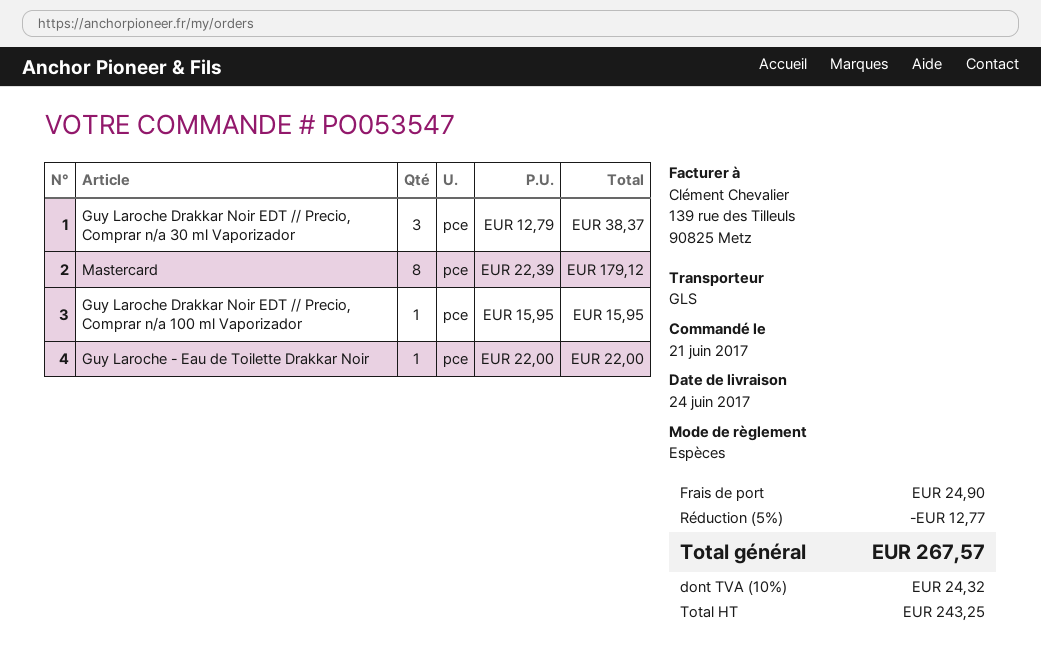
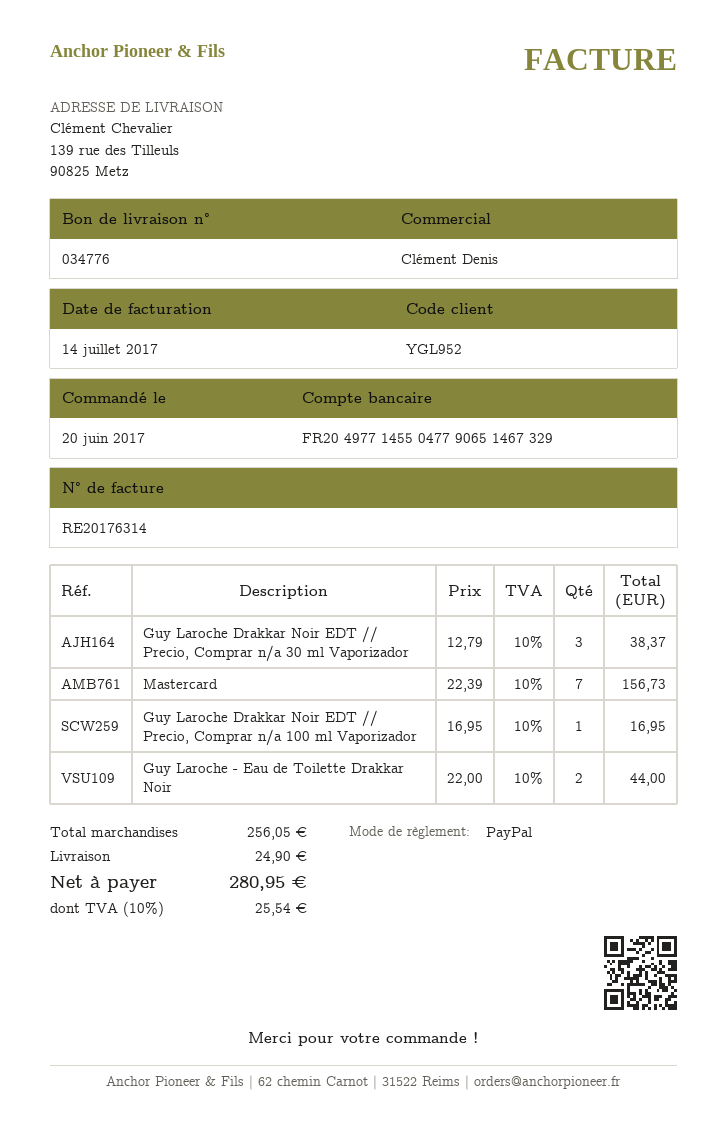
order date: 2017-06-21 -> 2017-06-20
payment method: cash -> PayPal
Mastercard: 8 x 22.39 = 179.12 -> 7 x 22.39 = 156.73
Guy Laroche Drakkar Noir EDT // Precio, Comprar n/a 100 ml Vaporizador: 1 x 15.95 = 15.95 -> 1 x 16.95 = 16.95
Guy Laroche - Eau de Toilette Drakkar Noir: 1 x 22.00 = 22.00 -> 2 x 22.00 = 44.00
discount: 5% = 12.77 -> none
tax: 10% = 24.32 -> 10% = 25.54
total: 267.57 -> 280.95

